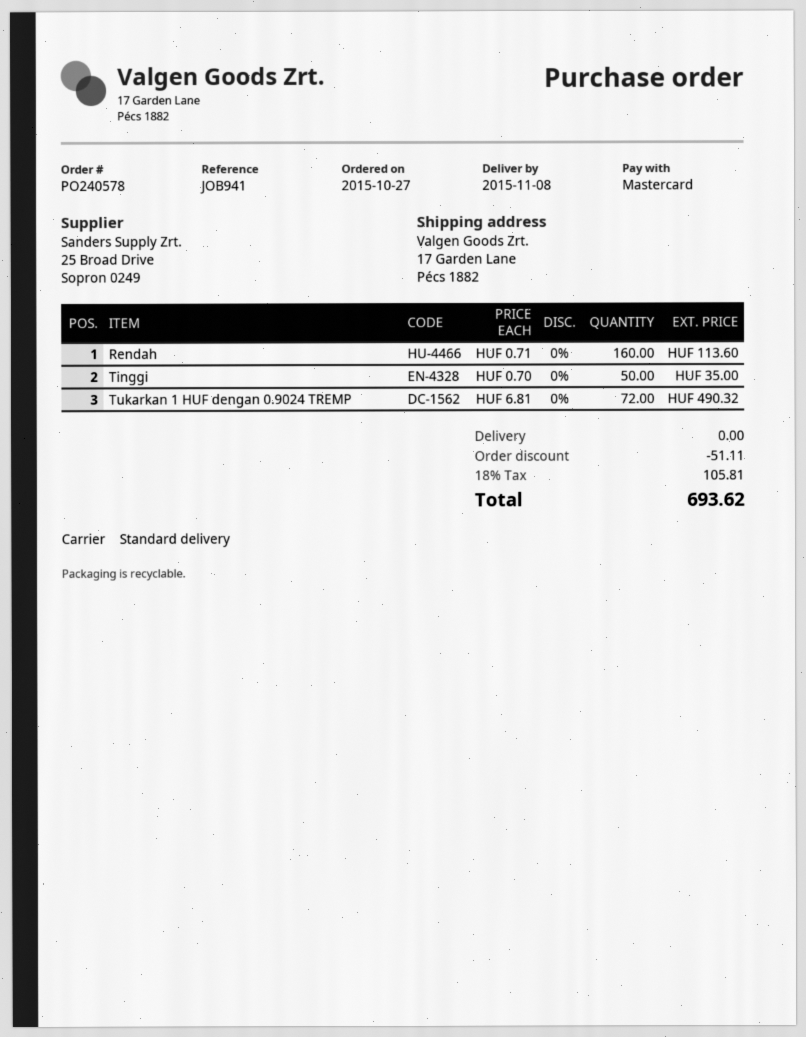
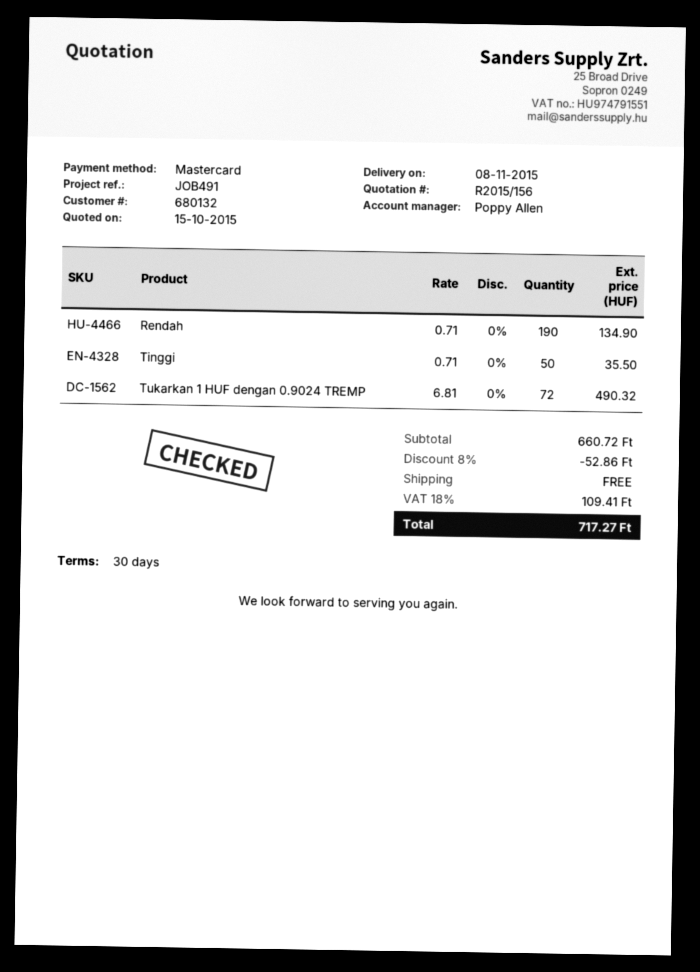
reference: JOB941 -> JOB491
Rendah: 160 x 0.71 = 113.60 -> 190 x 0.71 = 134.90
Tinggi: 50 x 0.70 = 35.00 -> 50 x 0.71 = 35.50
discount: 51.11 -> 52.86
tax: 18% = 105.81 -> 18% = 109.41
total: 693.62 -> 717.27

